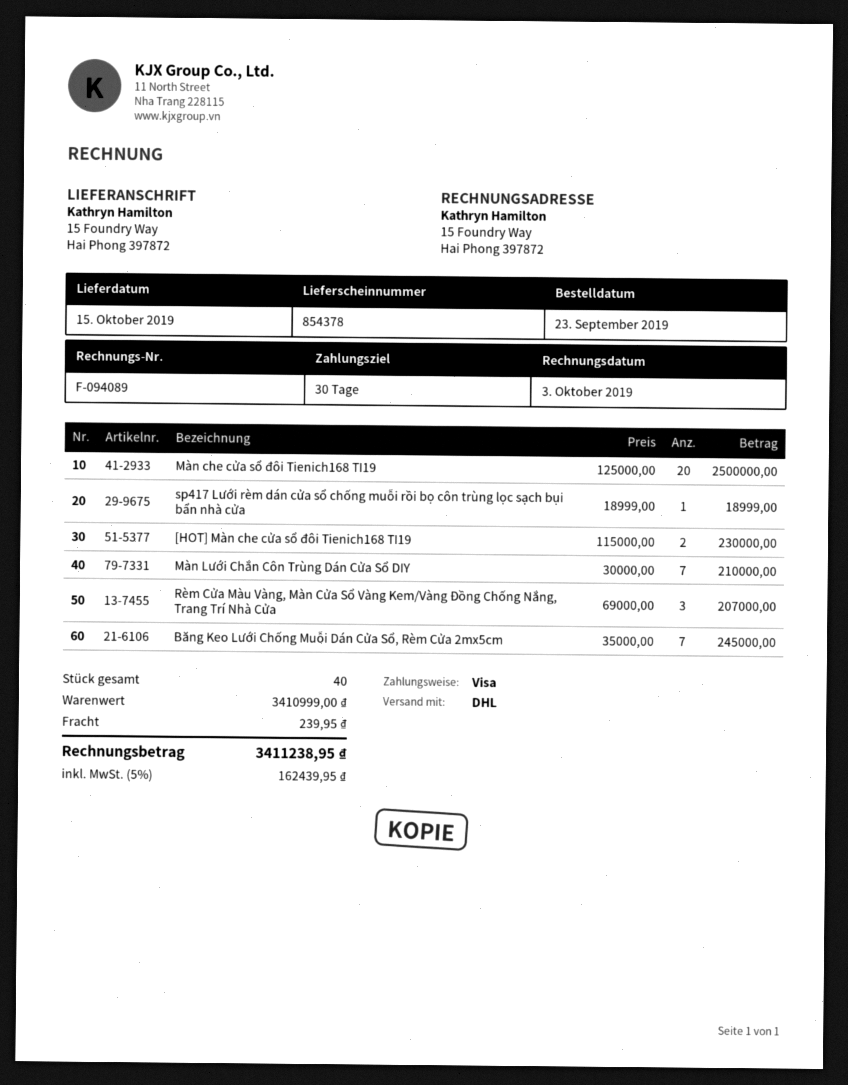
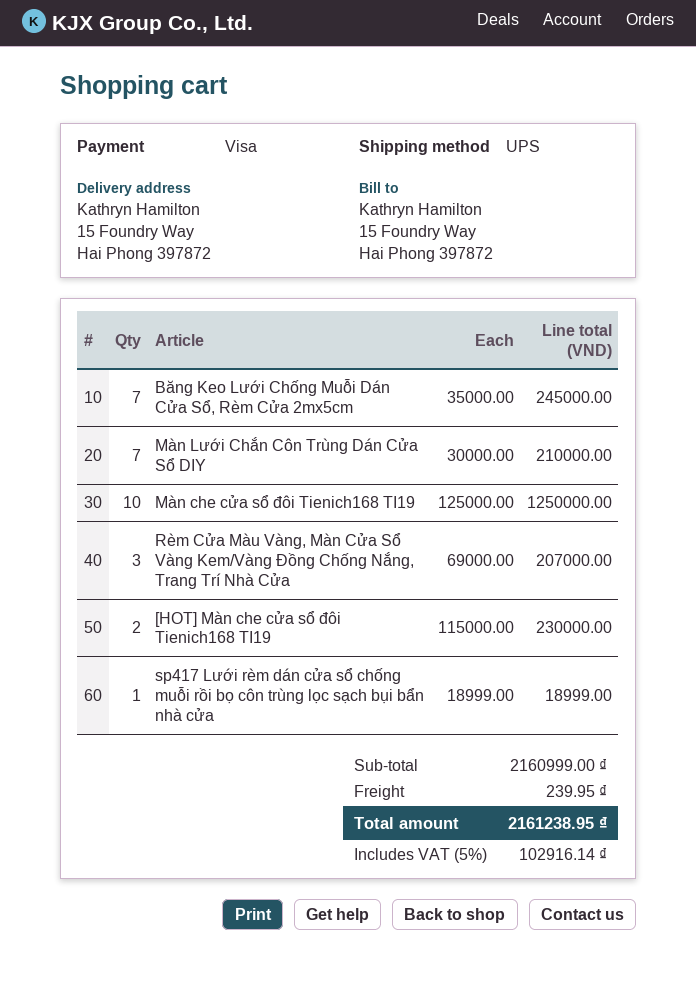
shipping method: DHL -> UPS
Màn che cửa sổ đôi Tienich168 TI19: 20 x 125000.00 = 2500000.00 -> 10 x 125000.00 = 1250000.00
subtotal: 3410999.00 -> 2160999.00
tax: 5% = 162439.95 -> 5% = 102916.14
total: 3411238.95 -> 2161238.95

